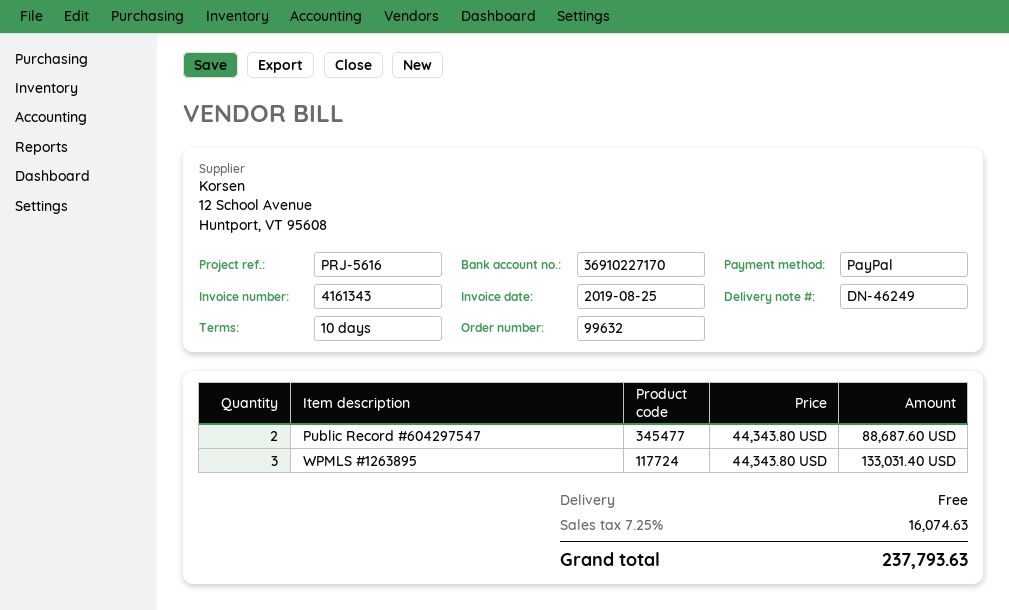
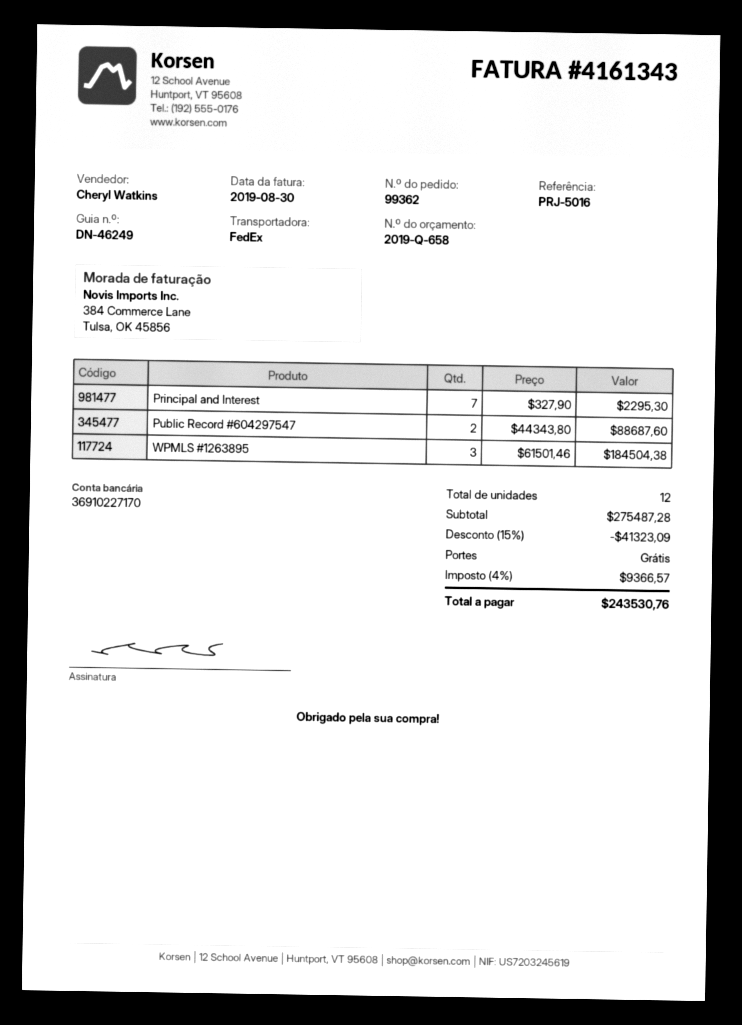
order number: 99632 -> 99362
invoice date: 2019-08-25 -> 2019-08-30
reference: PRJ-5616 -> PRJ-5016
WPMLS #1263895: 3 x 44343.80 = 133031.40 -> 3 x 61501.46 = 184504.38
Principal and Interest: none -> 7 x 327.90 = 2295.30
discount: none -> 15% = 41323.09
tax: 7.25% = 16074.63 -> 4% = 9366.57
total: 237793.63 -> 243530.76

